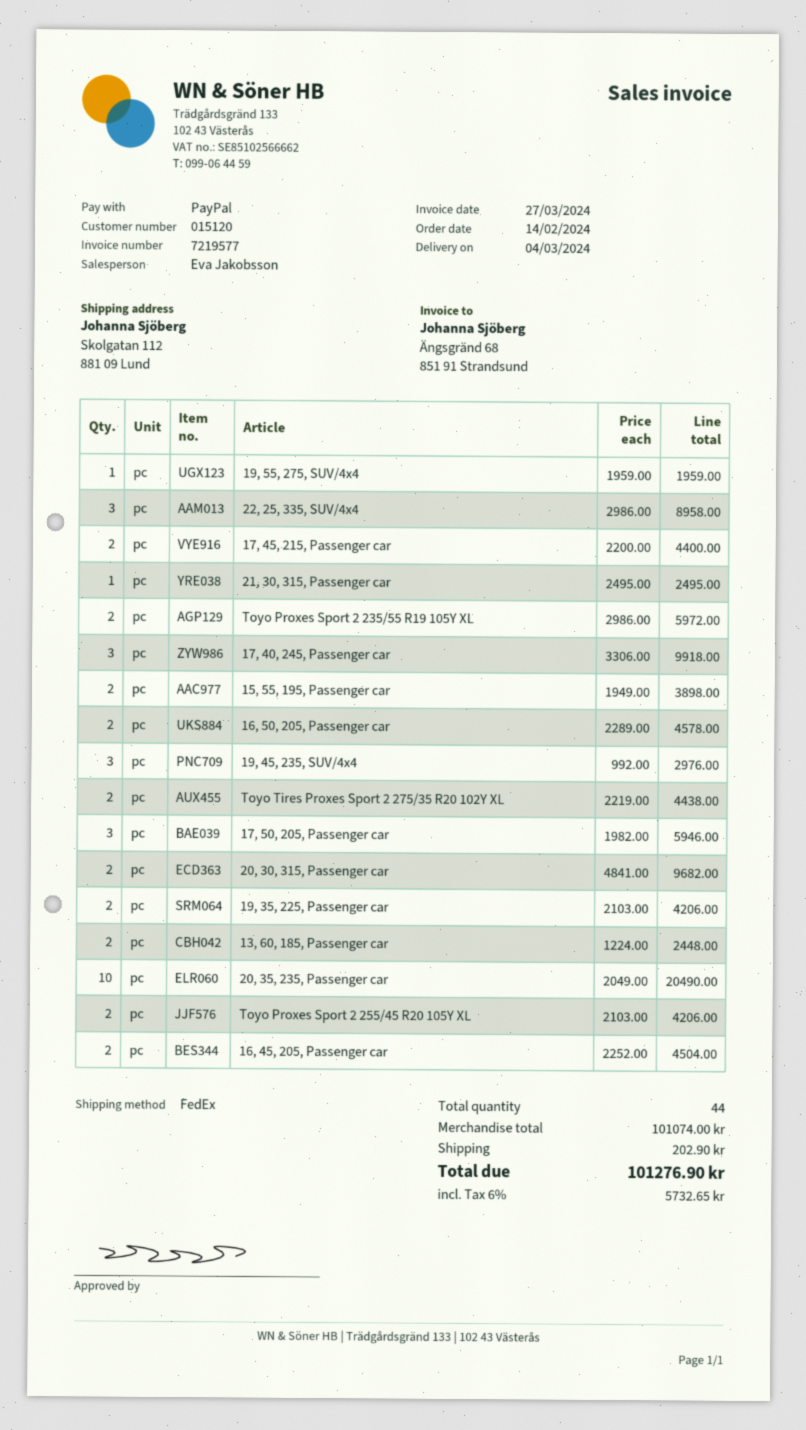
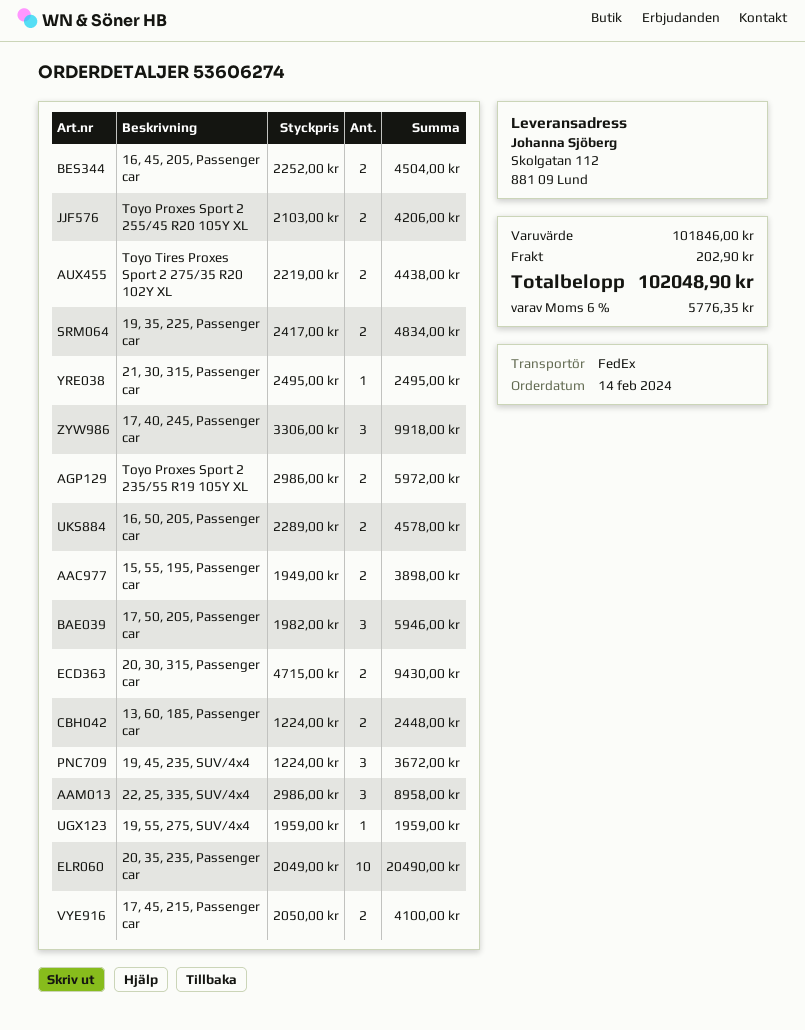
17, 45, 215, Passenger car: 2 x 2200.00 = 4400.00 -> 2 x 2050.00 = 4100.00
19, 45, 235, SUV/4x4: 3 x 992.00 = 2976.00 -> 3 x 1224.00 = 3672.00
20, 30, 315, Passenger car: 2 x 4841.00 = 9682.00 -> 2 x 4715.00 = 9430.00
19, 35, 225, Passenger car: 2 x 2103.00 = 4206.00 -> 2 x 2417.00 = 4834.00
subtotal: 101074.00 -> 101846.00
tax: 6% = 5732.65 -> 6% = 5776.35
total: 101276.90 -> 102048.90

